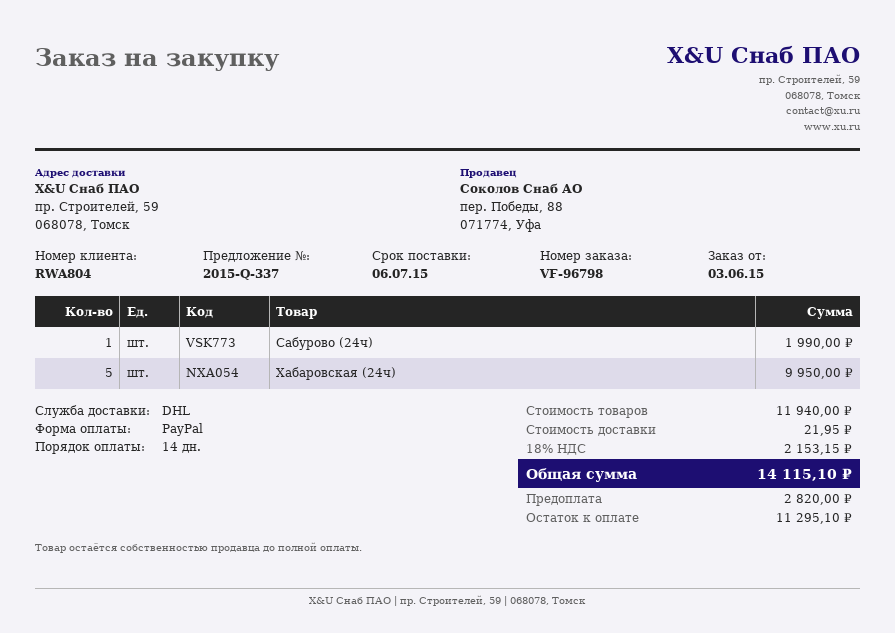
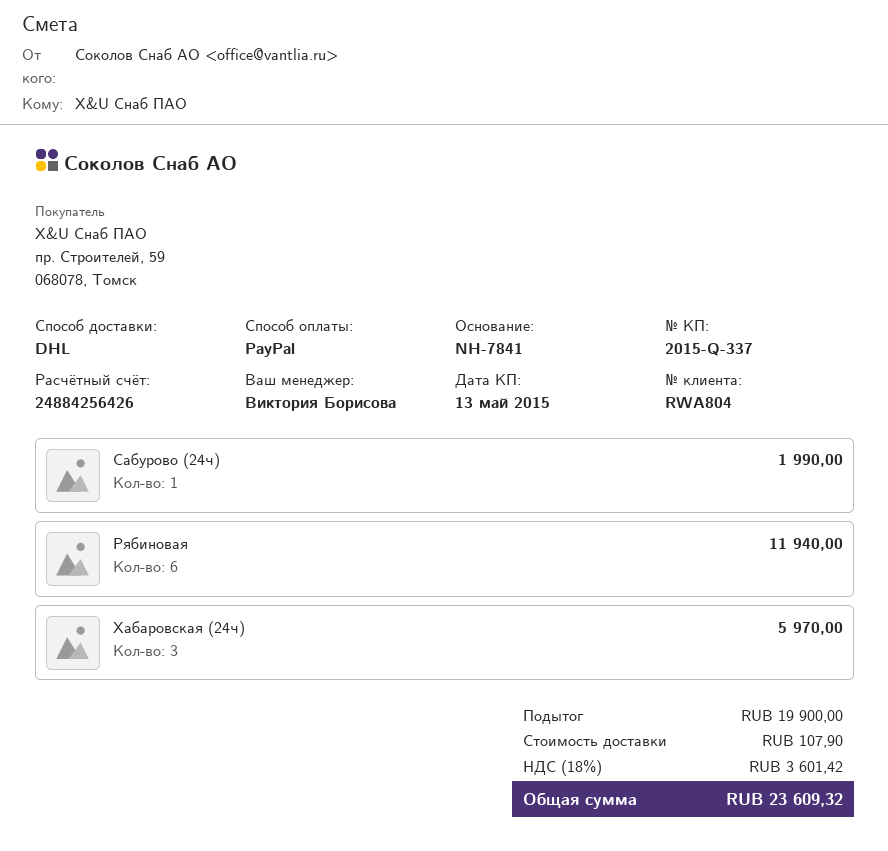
Хабаровская (24ч): 5 for 9950.00 -> 3 for 5970.00
Рябиновая: none -> 6 for 11940.00
subtotal: 11940.00 -> 19900.00
shipping: 21.95 -> 107.90
tax: 18% = 2153.15 -> 18% = 3601.42
total: 14115.10 -> 23609.32

